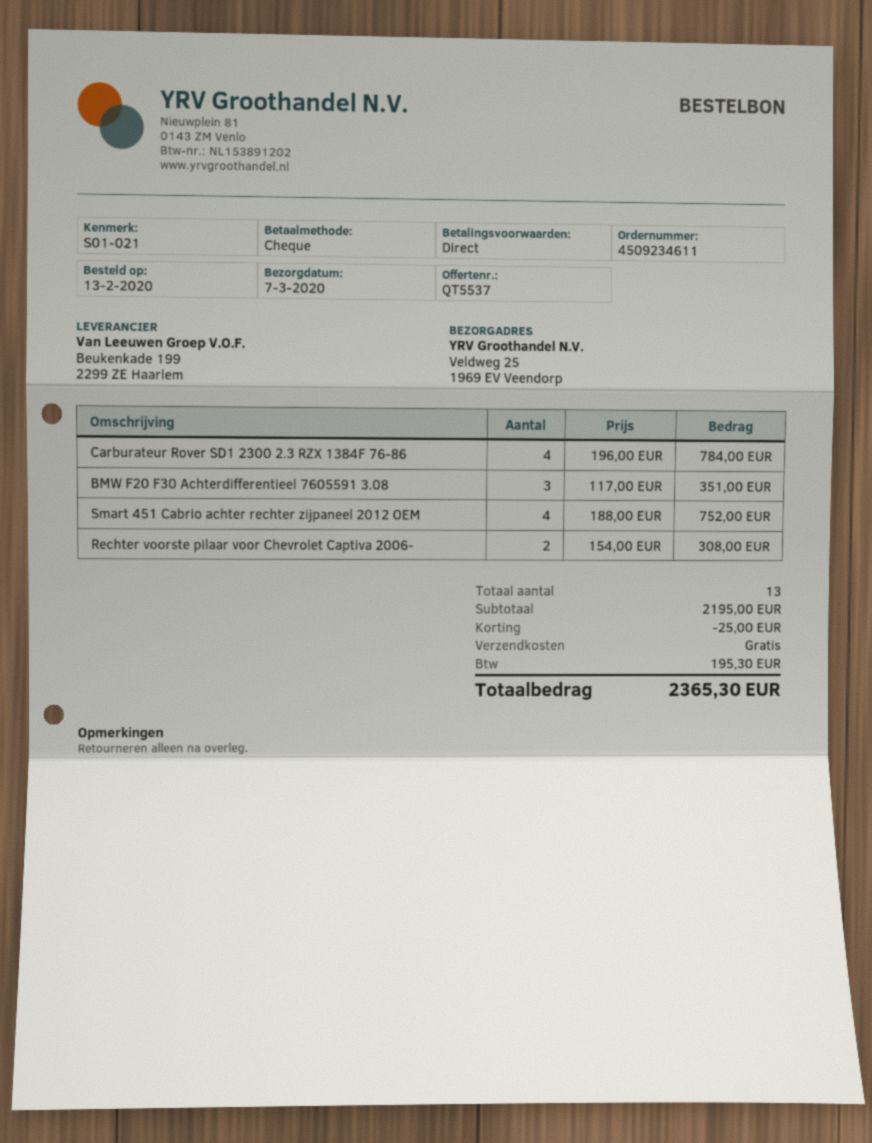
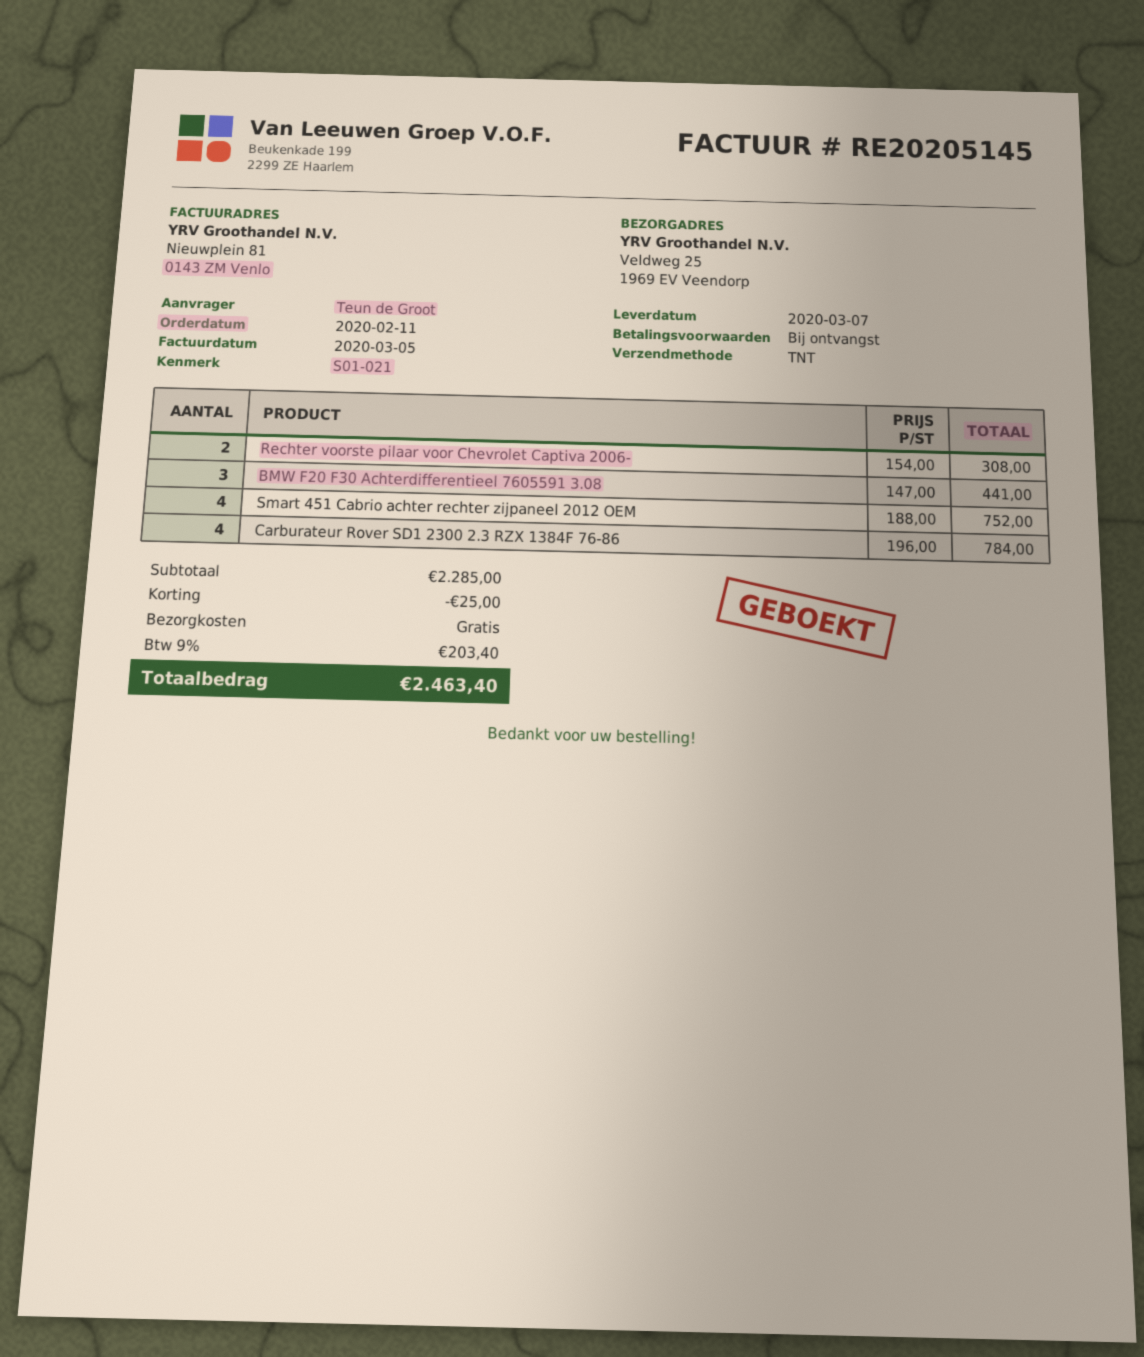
order date: 2020-02-13 -> 2020-02-11
BMW F20 F30 Achterdifferentieel 7605591 3.08: 3 x 117.00 = 351.00 -> 3 x 147.00 = 441.00
subtotal: 2195.00 -> 2285.00
tax: 195.30 -> 203.40
total: 2365.30 -> 2463.40

